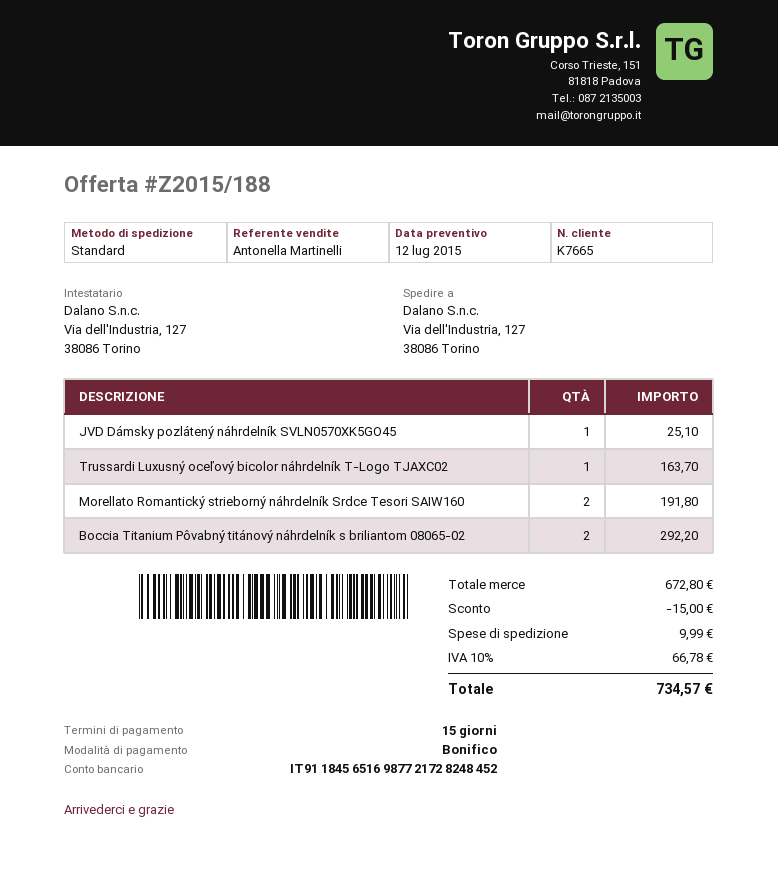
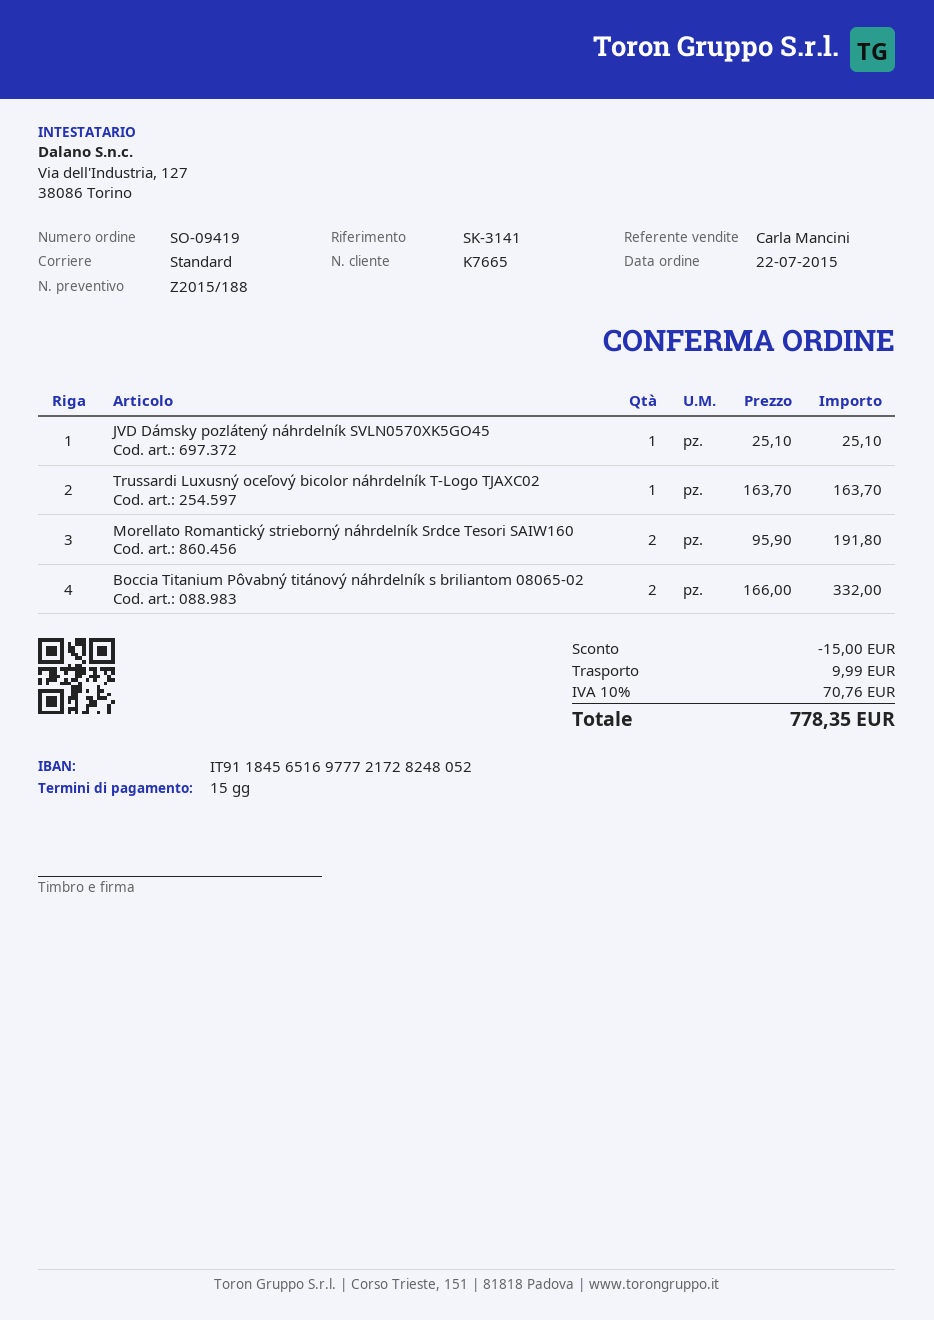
sales rep: Antonella Martinelli -> Carla Mancini
bank account: IT9118456516987721728248452 -> IT9118456516977721728248052
Boccia Titanium Pôvabný titánový náhrdelník s briliantom 08065-02: 2 for 292.20 -> 2 for 332.00
tax: 10% = 66.78 -> 10% = 70.76
total: 734.57 -> 778.35

